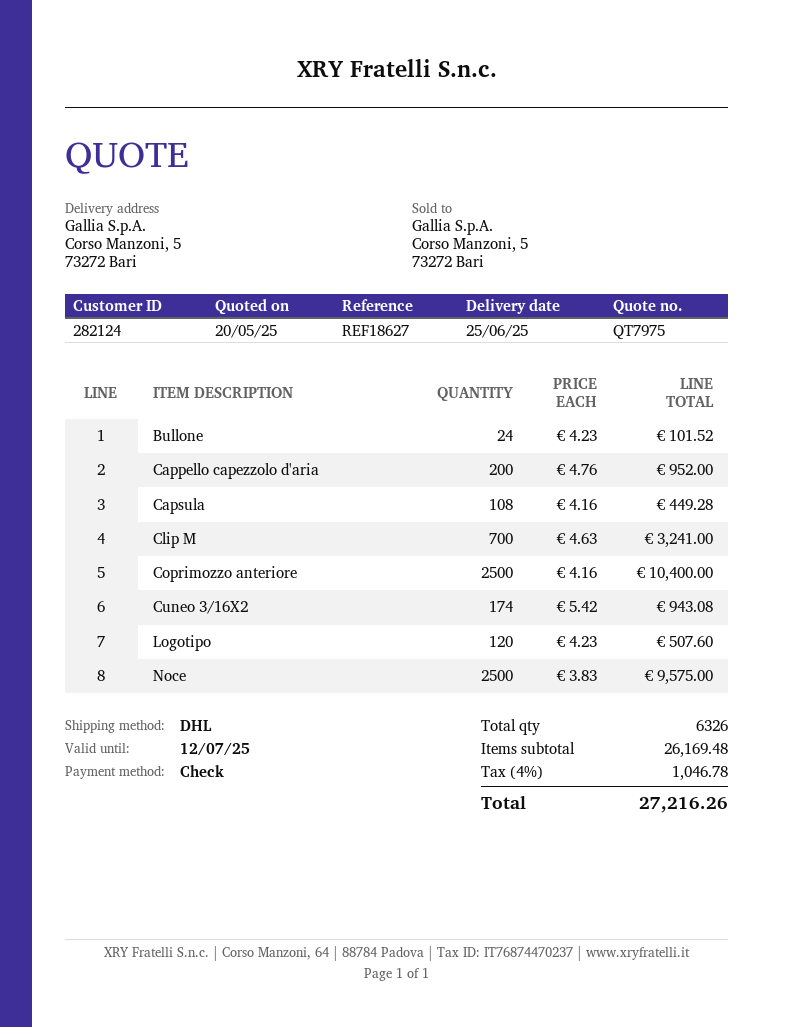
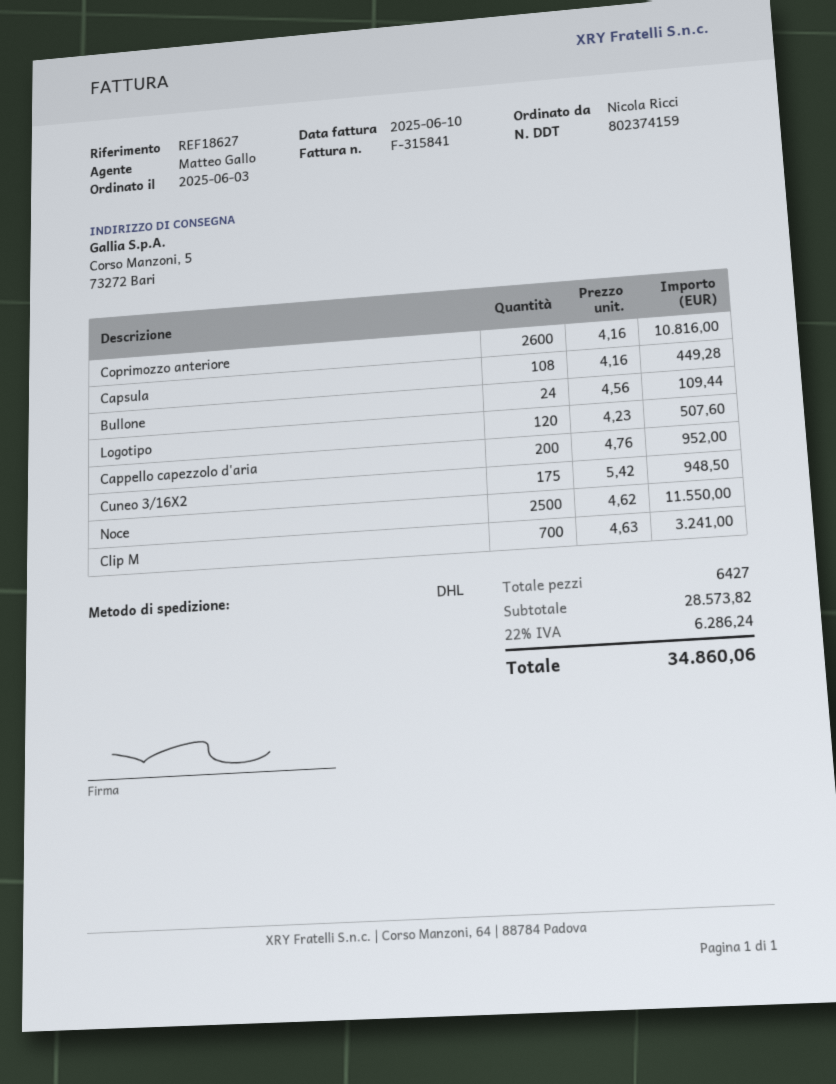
Bullone: 24 x 4.23 = 101.52 -> 24 x 4.56 = 109.44
Coprimozzo anteriore: 2500 x 4.16 = 10400.00 -> 2600 x 4.16 = 10816.00
Cuneo 3/16X2: 174 x 5.42 = 943.08 -> 175 x 5.42 = 948.50
Noce: 2500 x 3.83 = 9575.00 -> 2500 x 4.62 = 11550.00
total quantity: 6326 -> 6427
subtotal: 26169.48 -> 28573.82
tax: 4% = 1046.78 -> 22% = 6286.24
total: 27216.26 -> 34860.06

